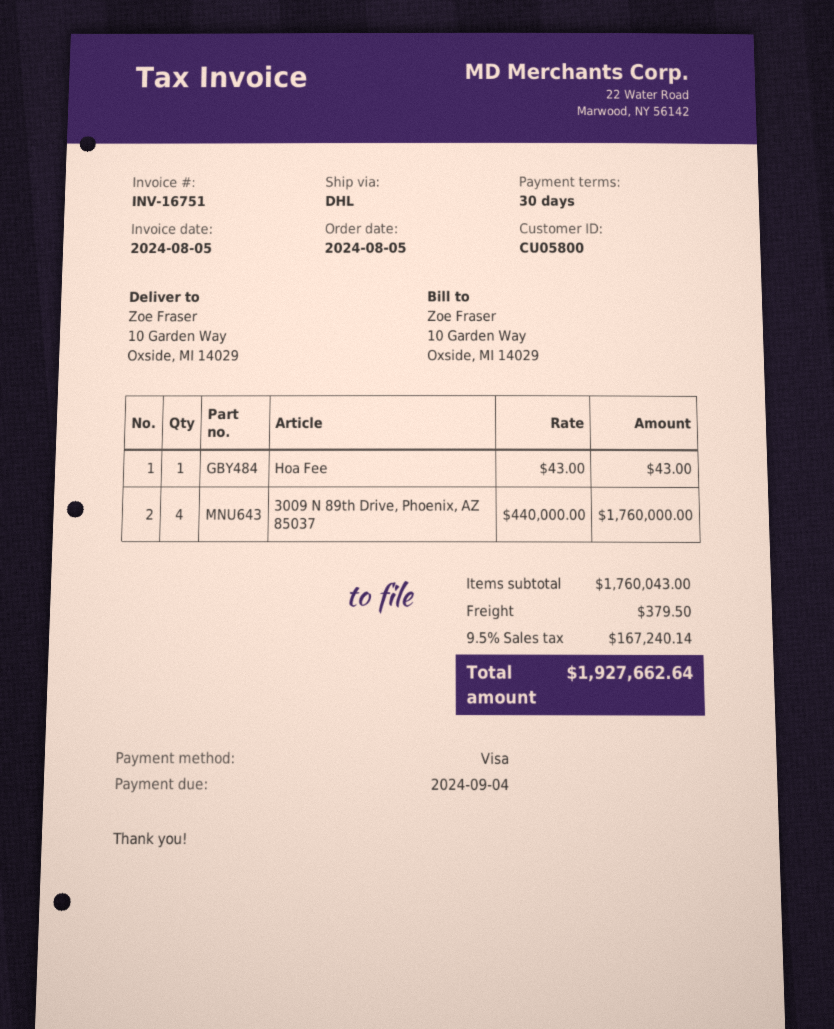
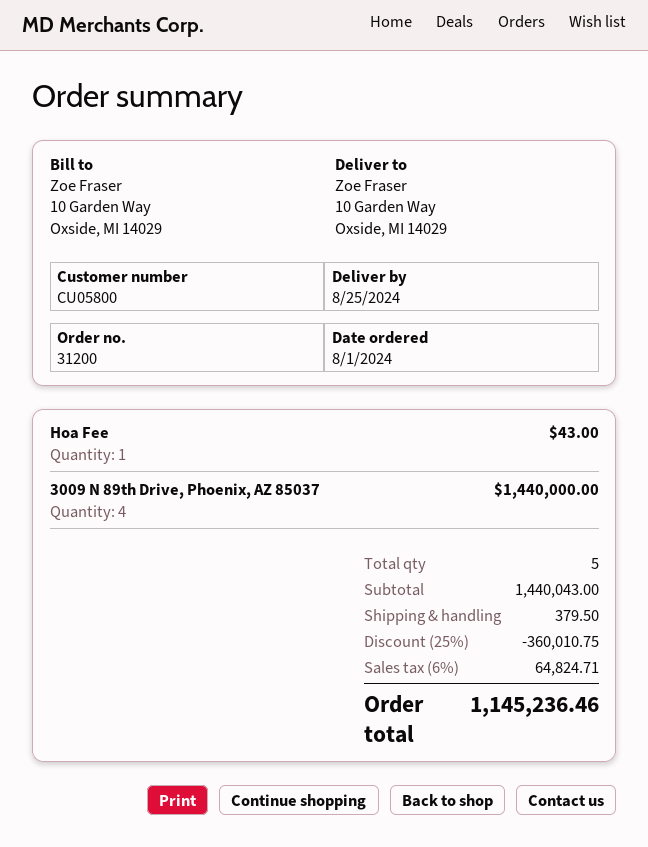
order date: 2024-08-05 -> 2024-08-01
3009 N 89th Drive, Phoenix, AZ 85037: 4 for 1760000.00 -> 4 for 1440000.00
subtotal: 1760043.00 -> 1440043.00
discount: none -> 25% = 360010.75
tax: 9.5% = 167240.14 -> 6% = 64824.71
total: 1927662.64 -> 1145236.46

